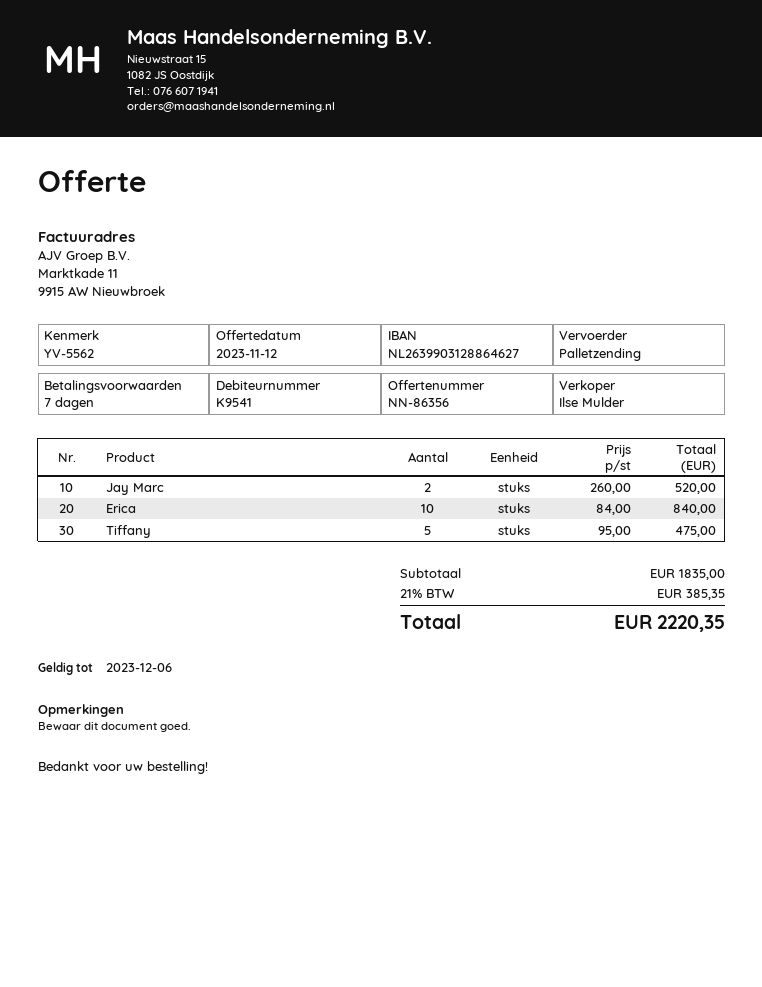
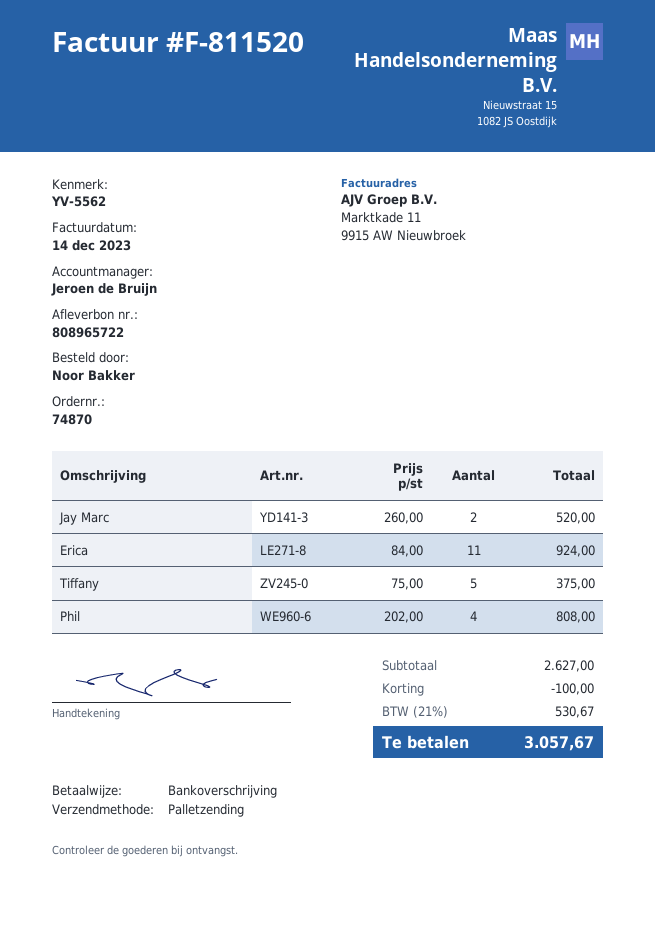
sales rep: Ilse Mulder -> Jeroen de Bruijn
Erica: 10 x 84.00 = 840.00 -> 11 x 84.00 = 924.00
Tiffany: 5 x 95.00 = 475.00 -> 5 x 75.00 = 375.00
Phil: none -> 4 x 202.00 = 808.00
subtotal: 1835.00 -> 2627.00
discount: none -> 100.00
tax: 21% = 385.35 -> 21% = 530.67
total: 2220.35 -> 3057.67

